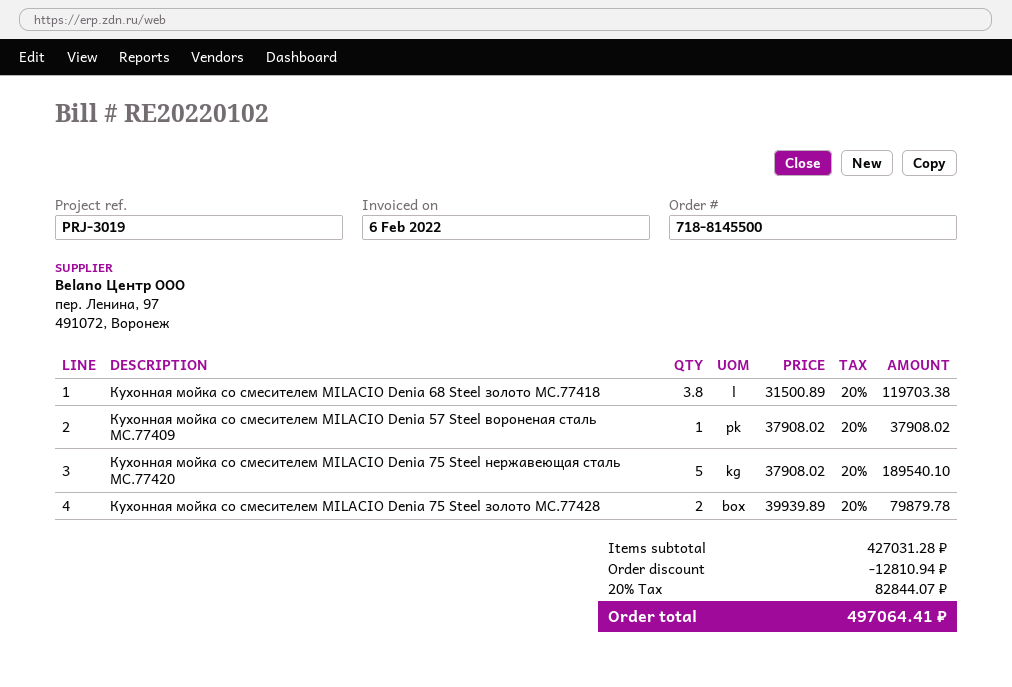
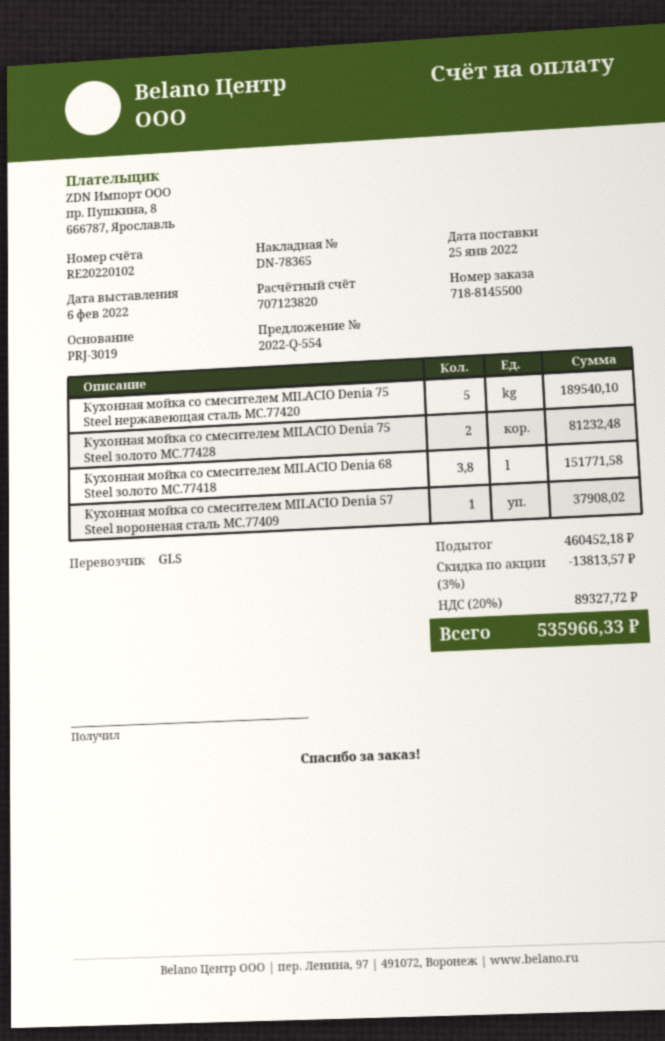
Кухонная мойка со смесителем MILACIO Denia 68 Steel золото MC.77418: 3.8 for 119703.38 -> 3.8 for 151771.58
Кухонная мойка со смесителем MILACIO Denia 75 Steel золото MC.77428: 2 for 79879.78 -> 2 for 81232.48
subtotal: 427031.28 -> 460452.18
discount: 12810.94 -> 13813.57
tax: 20% = 82844.07 -> 20% = 89327.72
total: 497064.41 -> 535966.33

